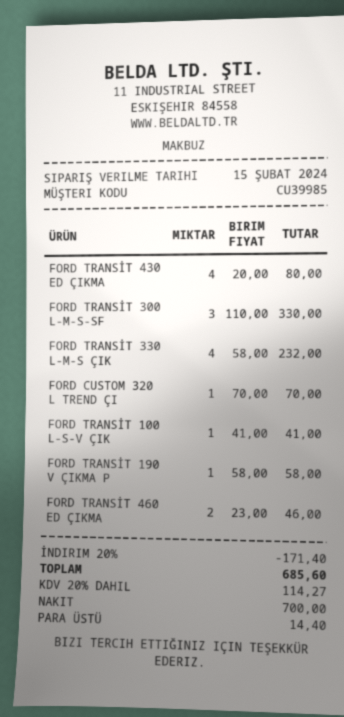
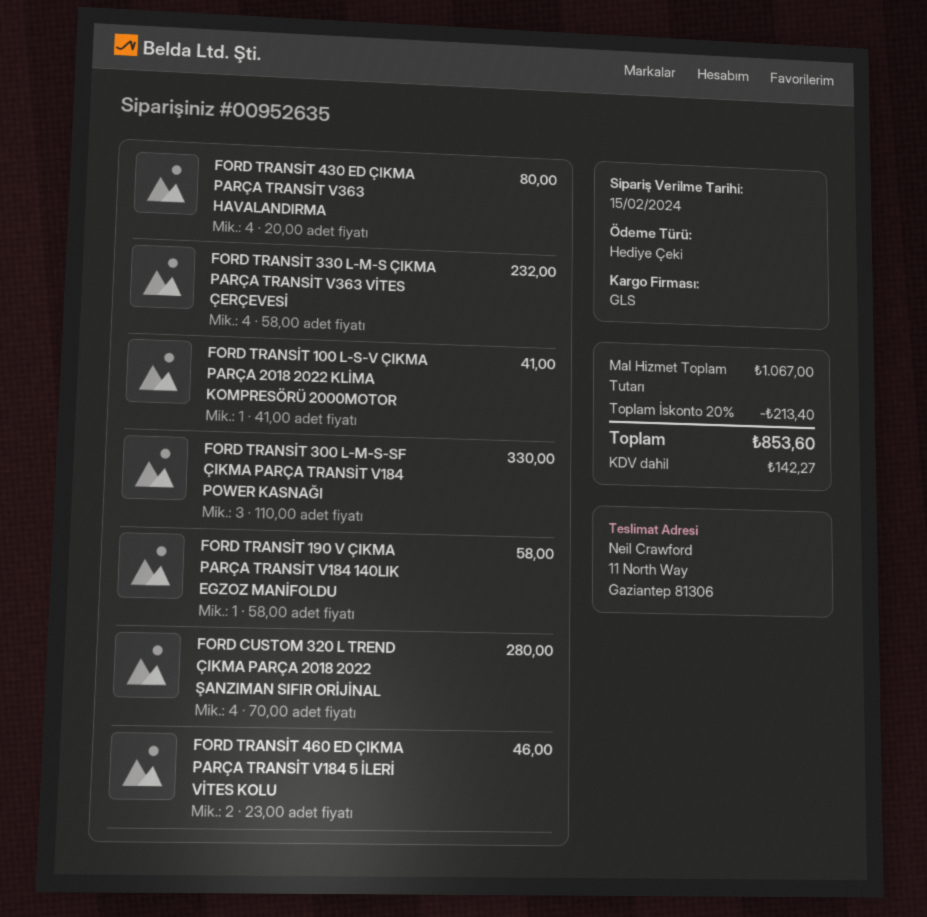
payment method: cash -> gift card
FORD CUSTOM 320 L TREND ÇI: 1 x 70.00 = 70.00 -> 4 x 70.00 = 280.00
discount: 20% = 171.40 -> 20% = 213.40
tax: 114.27 -> 142.27
total: 685.60 -> 853.60

